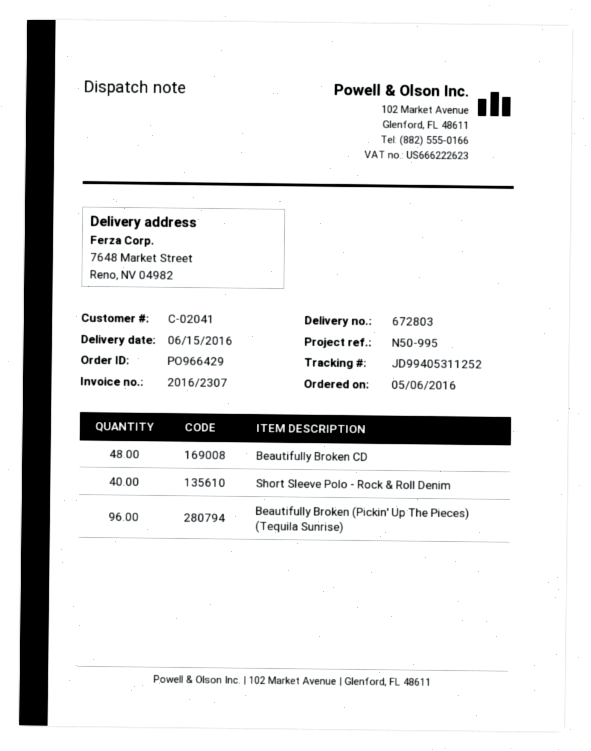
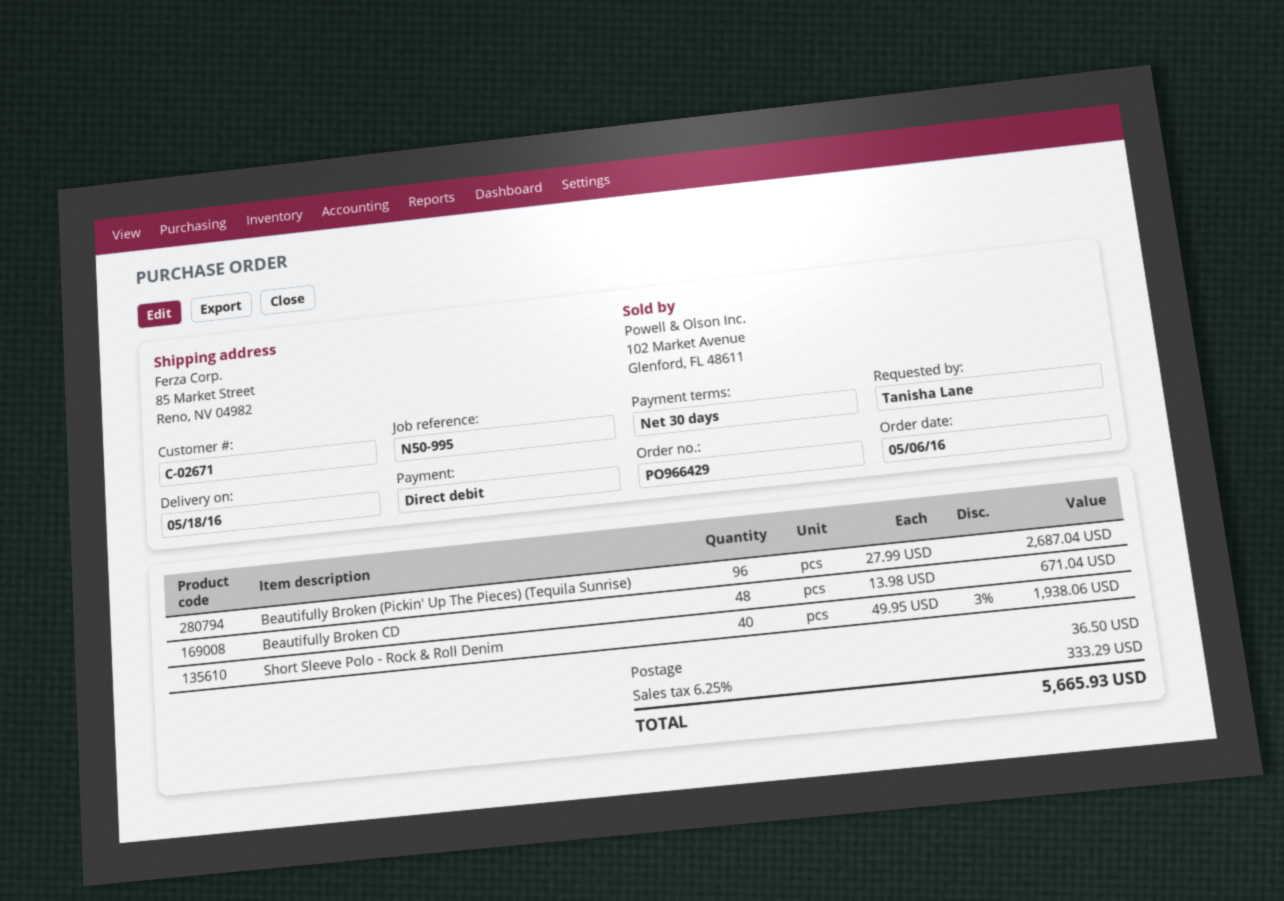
delivery date: 2016-06-15 -> 2016-05-18
customer number: C-02041 -> C-02671
ship to: 7648 Market Street, Reno, NV 04982 -> 85 Market Street, Reno, NV 04982

